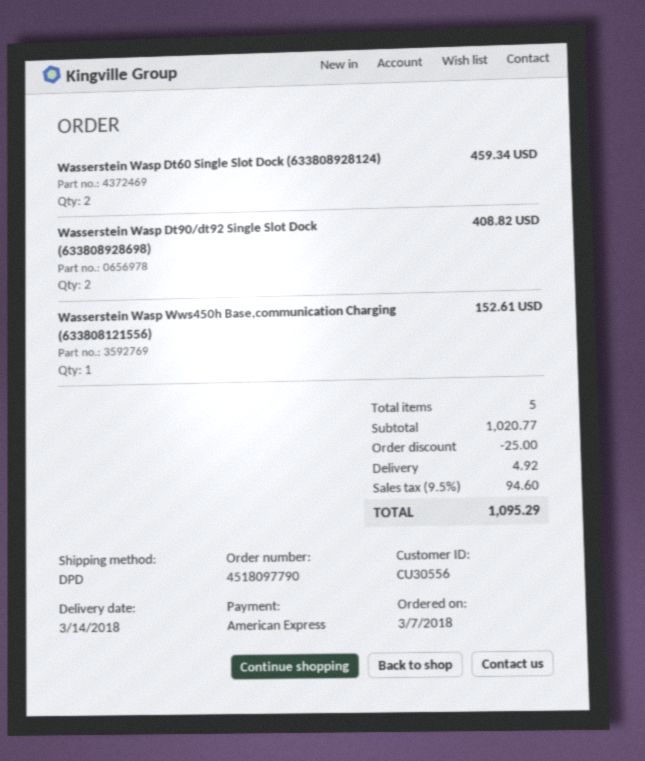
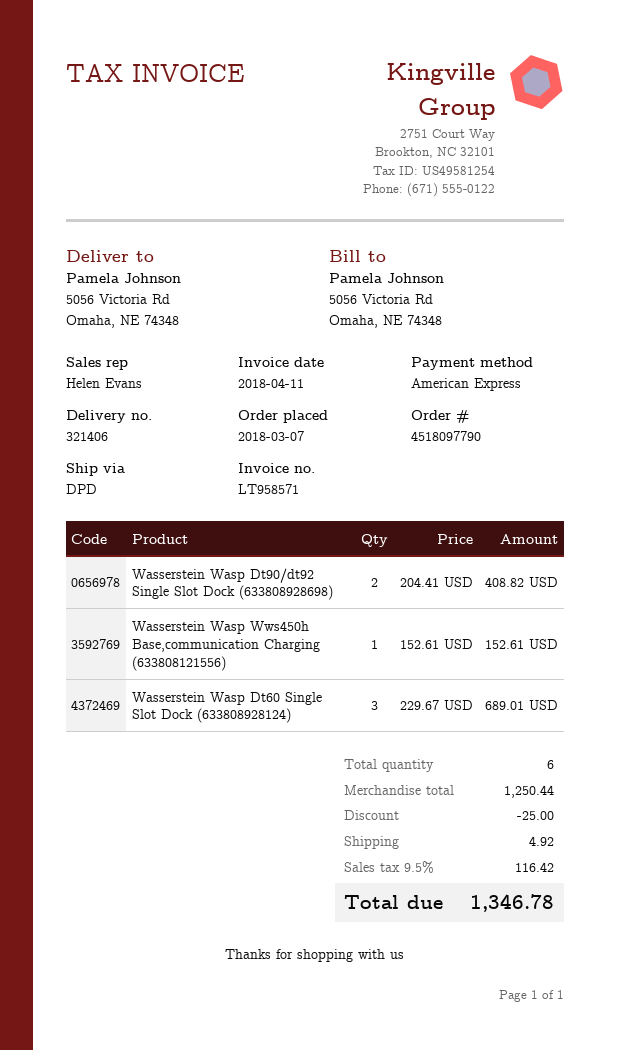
Wasserstein Wasp Dt60 Single Slot Dock (633808928124): 2 for 459.34 -> 3 for 689.01
total quantity: 5 -> 6
subtotal: 1020.77 -> 1250.44
tax: 9.5% = 94.60 -> 9.5% = 116.42
total: 1095.29 -> 1346.78

